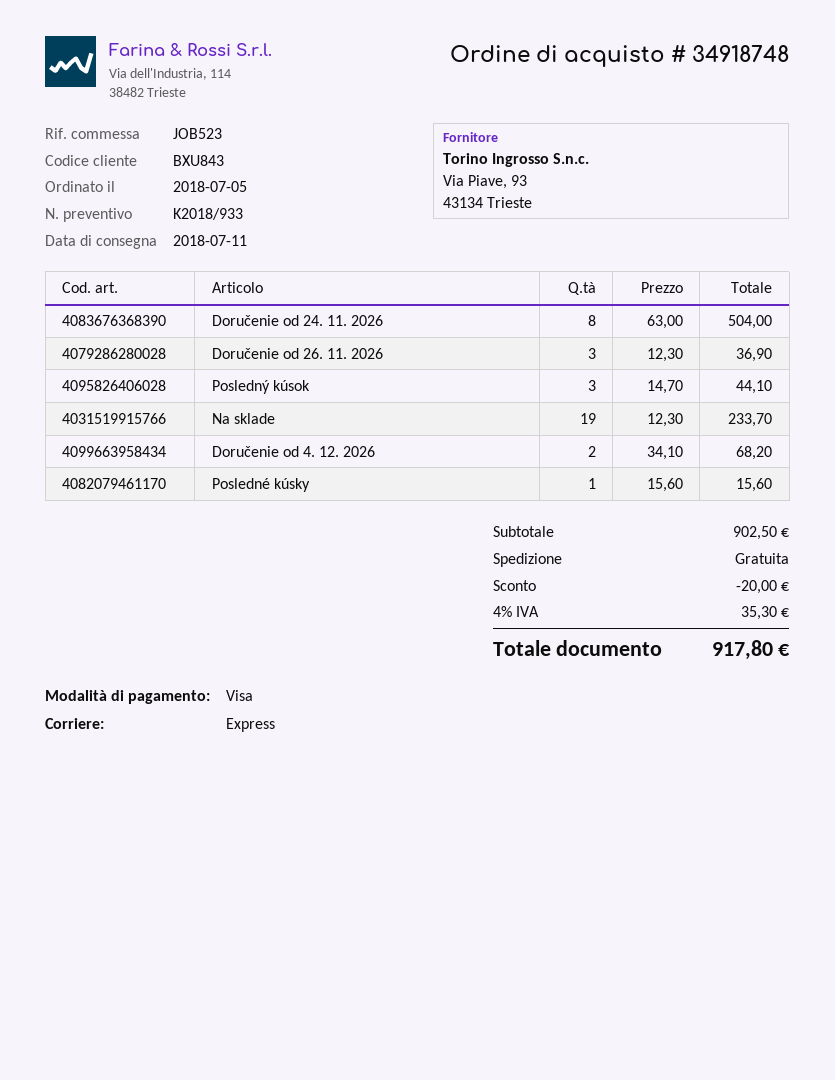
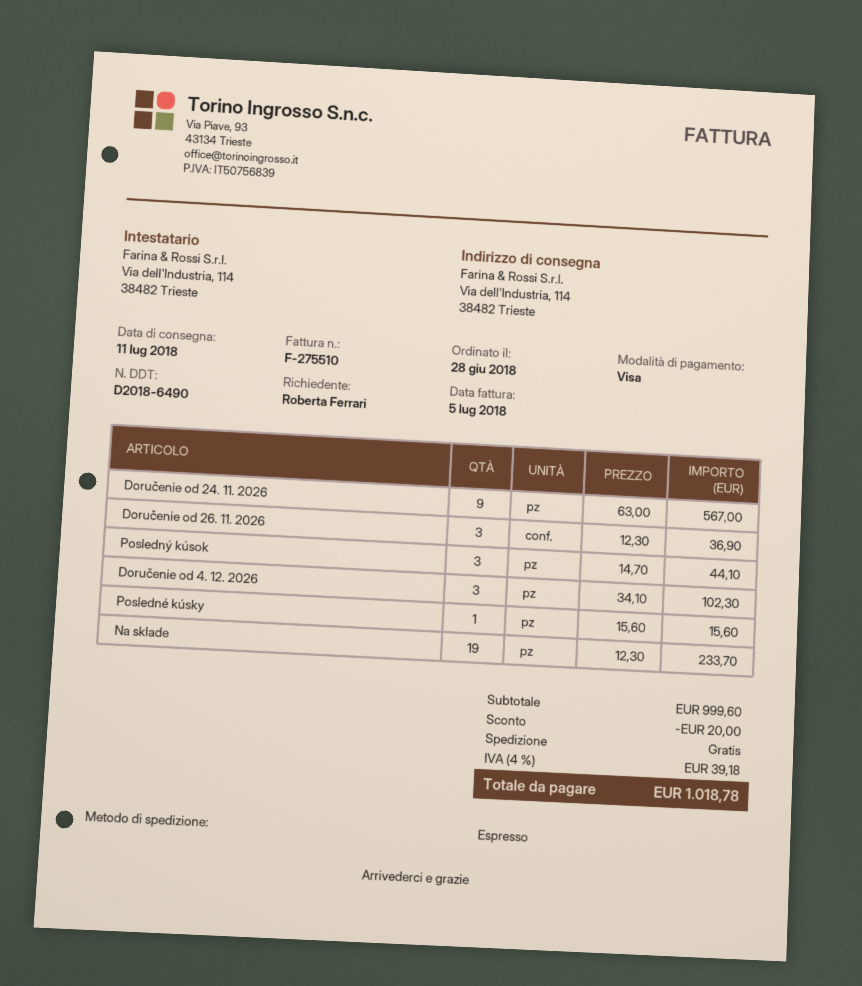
order date: 2018-07-05 -> 2018-06-28
Doručenie od 24. 11. 2026: 8 x 63.00 = 504.00 -> 9 x 63.00 = 567.00
Doručenie od 4. 12. 2026: 2 x 34.10 = 68.20 -> 3 x 34.10 = 102.30
subtotal: 902.50 -> 999.60
tax: 4% = 35.30 -> 4% = 39.18
total: 917.80 -> 1018.78

